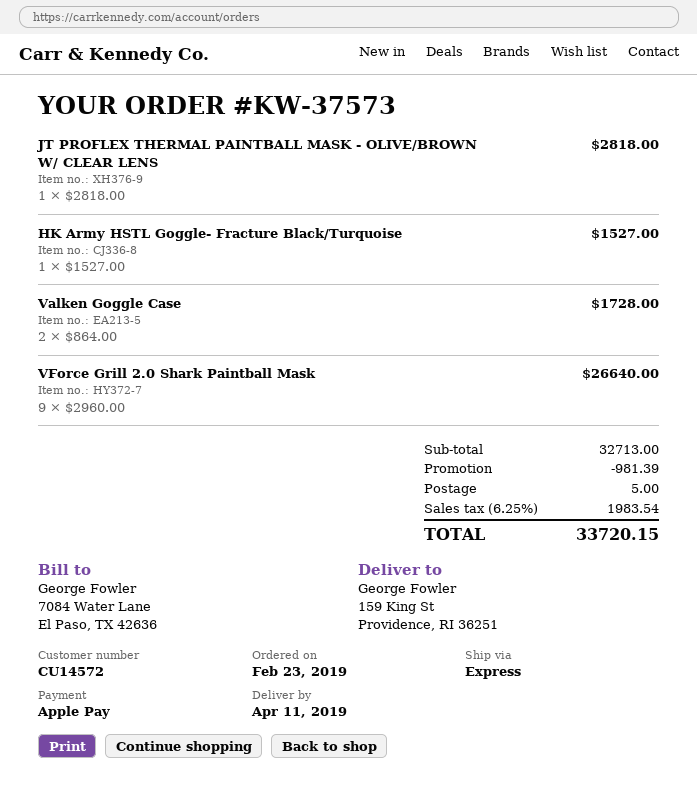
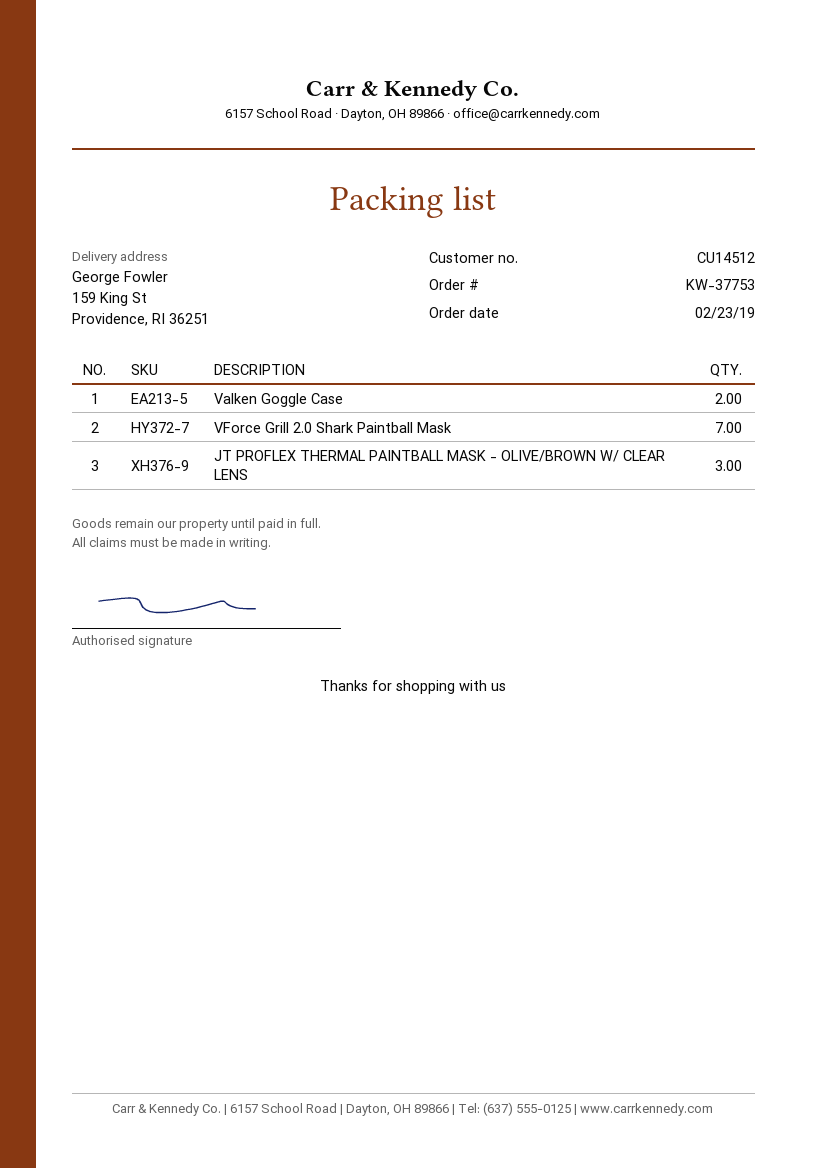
order number: KW-37573 -> KW-37753
customer number: CU14572 -> CU14512
JT PROFLEX THERMAL PAINTBALL MASK - OLIVE/BROWN W/ CLEAR LENS: 1 -> 3
HK Army HSTL Goggle- Fracture Black/Turquoise: 1 -> none
VForce Grill 2.0 Shark Paintball Mask: 9 -> 7

